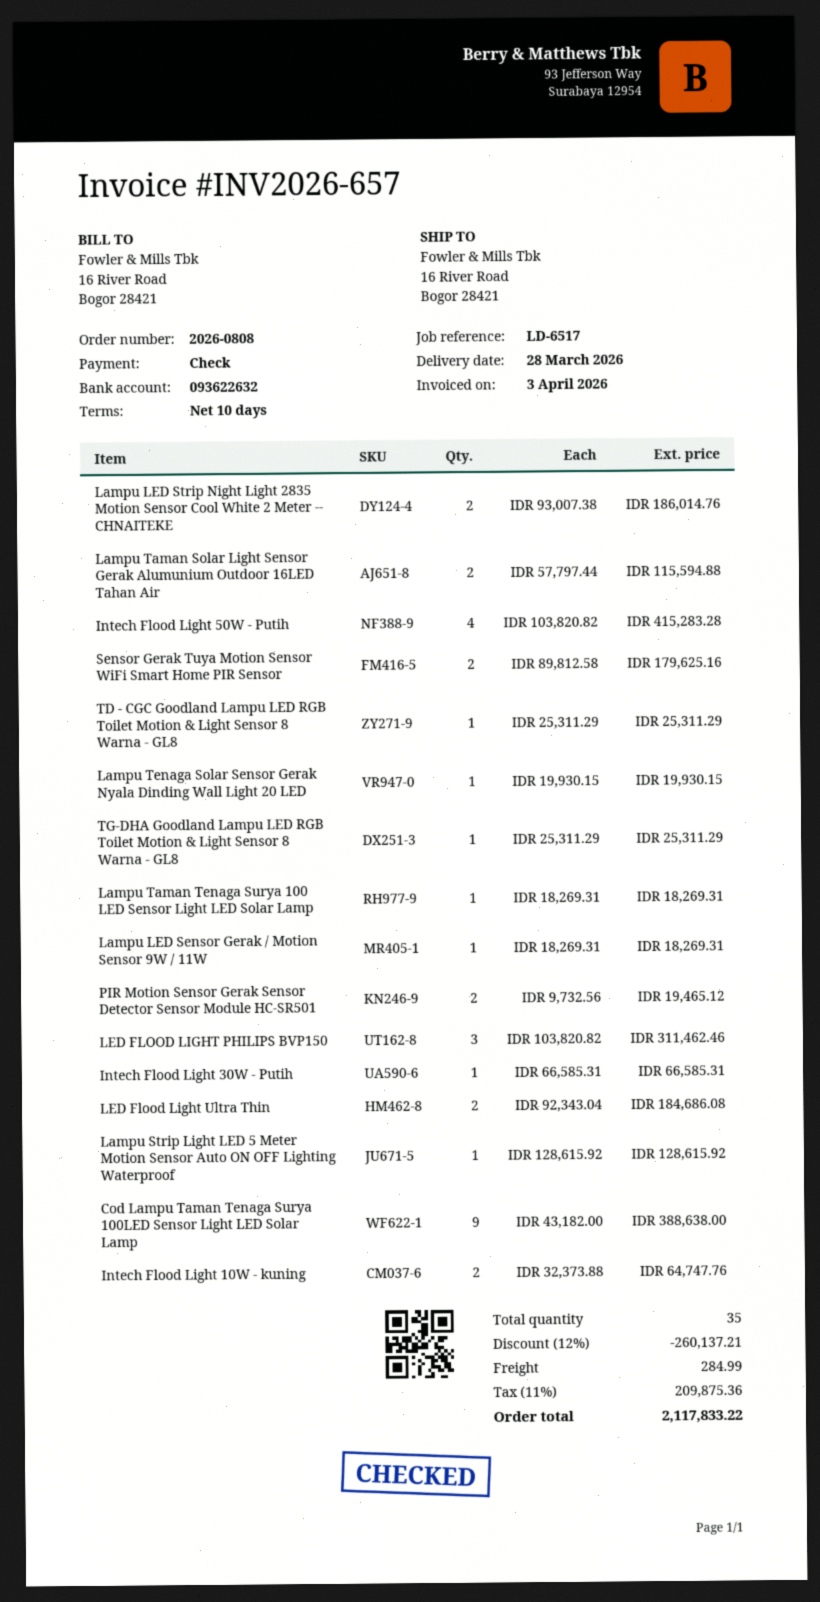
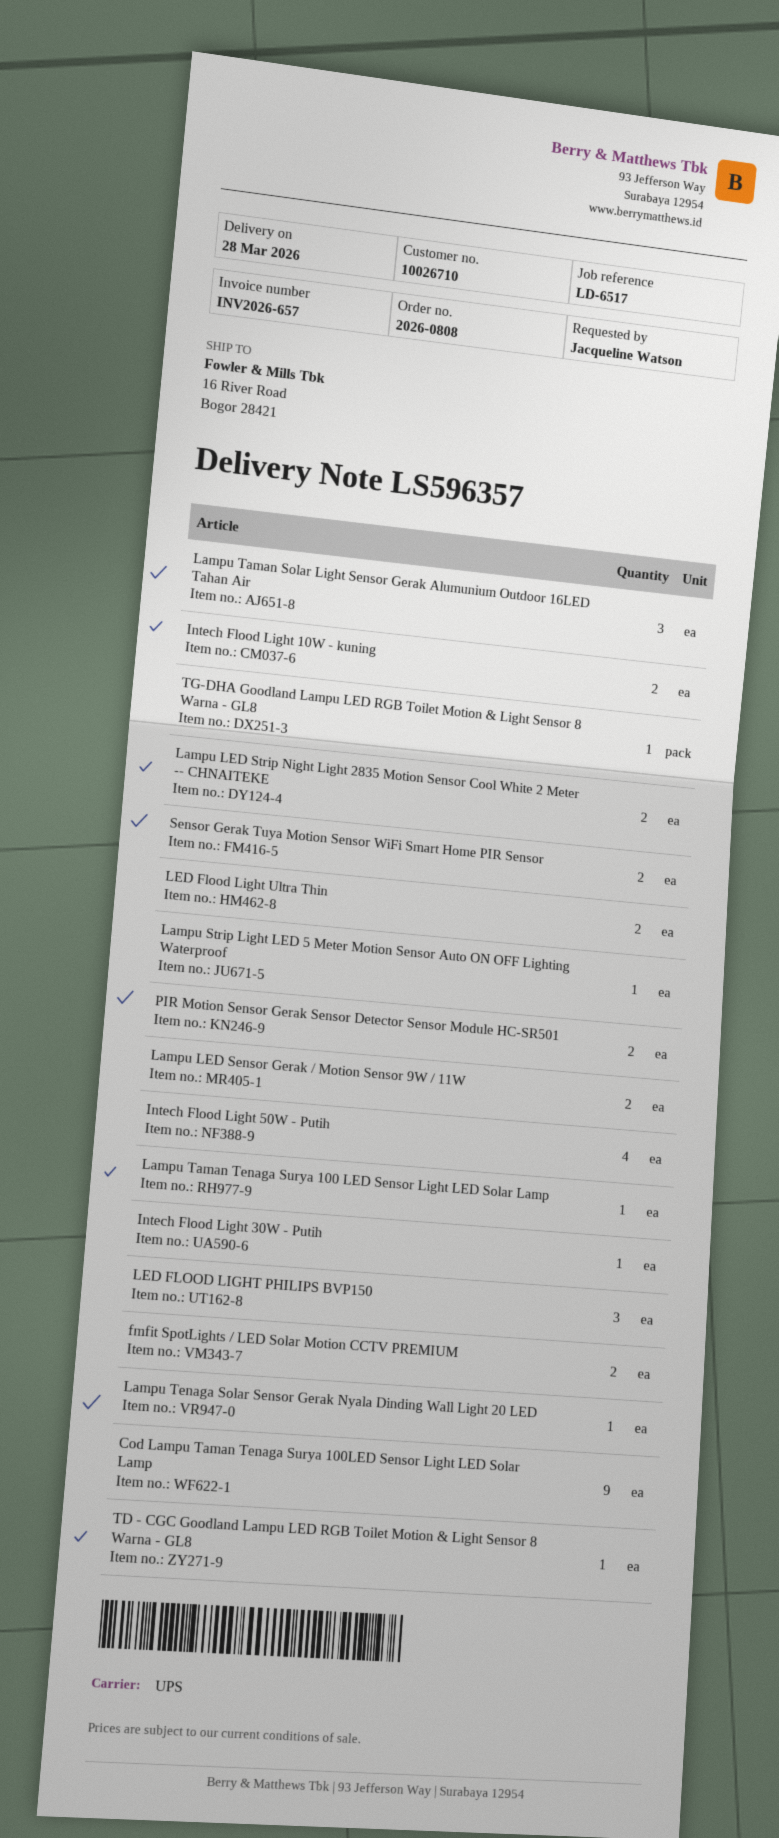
Lampu Taman Solar Light Sensor Gerak Alumunium Outdoor 16LED Tahan Air: 2 -> 3
Lampu LED Sensor Gerak / Motion Sensor 9W / 11W: 1 -> 2
fmfit SpotLights / LED Solar Motion CCTV PREMIUM: none -> 2

